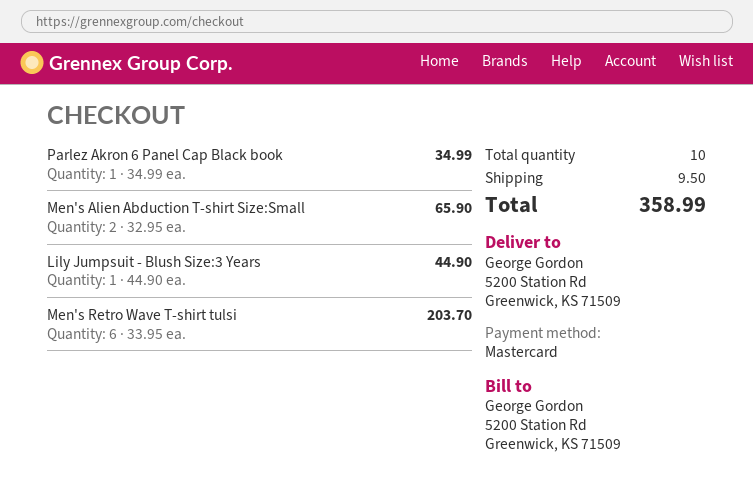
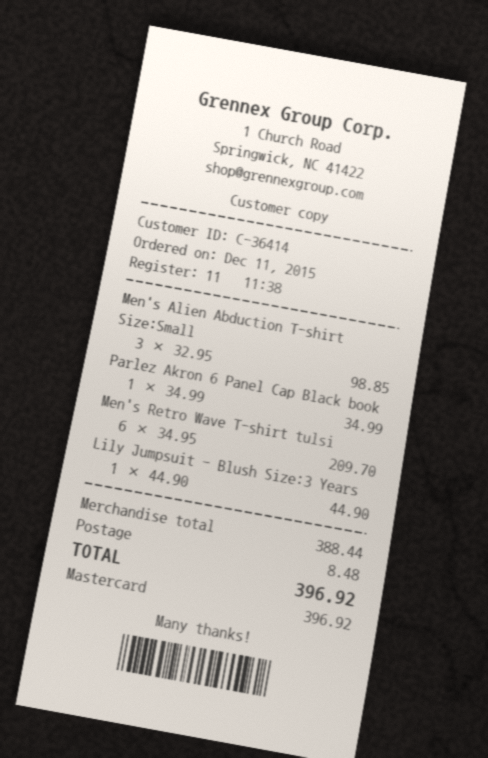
Men's Alien Abduction T-shirt Size:Small: 2 x 32.95 = 65.90 -> 3 x 32.95 = 98.85
Men's Retro Wave T-shirt tulsi: 6 x 33.95 = 203.70 -> 6 x 34.95 = 209.70
shipping: 9.50 -> 8.48
total: 358.99 -> 396.92

